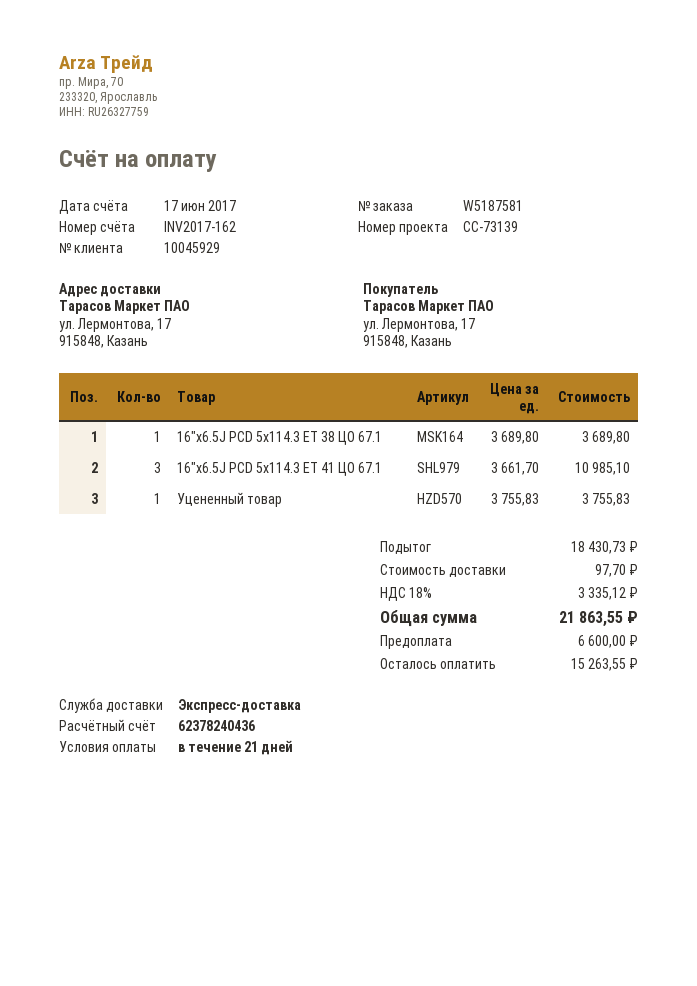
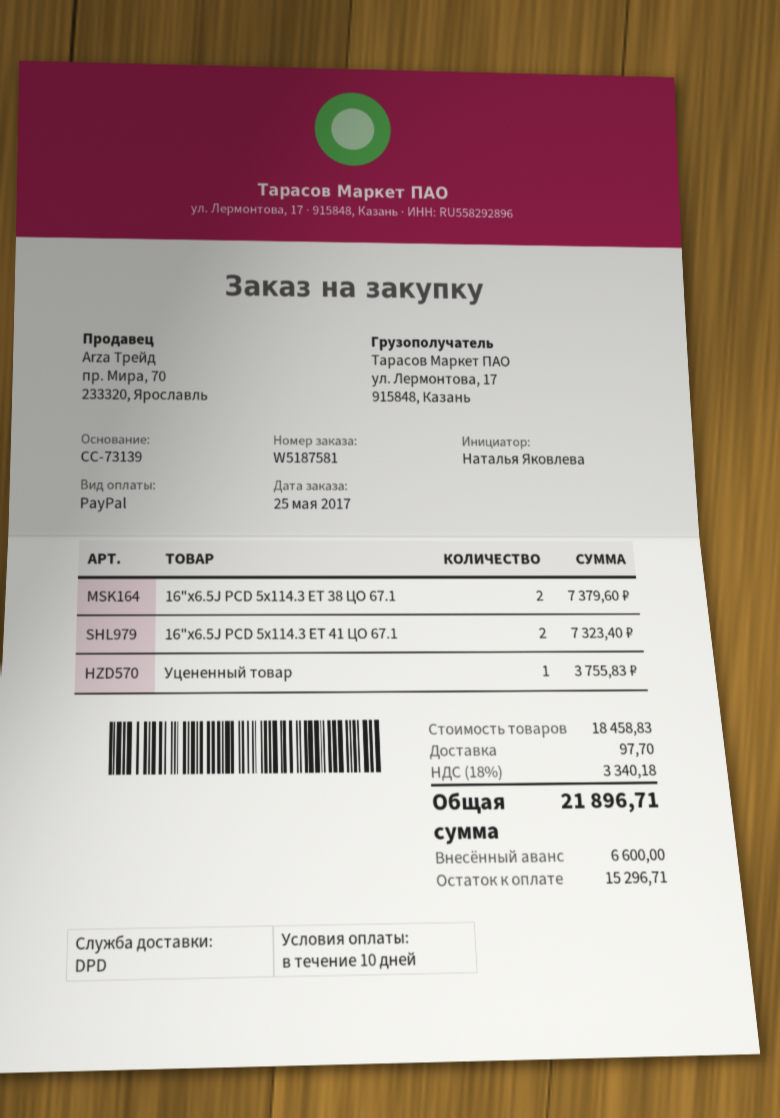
payment terms: 21 days -> 10 days
shipping method: express -> DPD
16"x6.5J PCD 5x114.3 ЕТ 38 ЦО 67.1: 1 for 3689.80 -> 2 for 7379.60
16"x6.5J PCD 5x114.3 ЕТ 41 ЦО 67.1: 3 for 10985.10 -> 2 for 7323.40
subtotal: 18430.73 -> 18458.83
tax: 18% = 3335.12 -> 18% = 3340.18
total: 21863.55 -> 21896.71
balance: 15263.55 -> 15296.71

